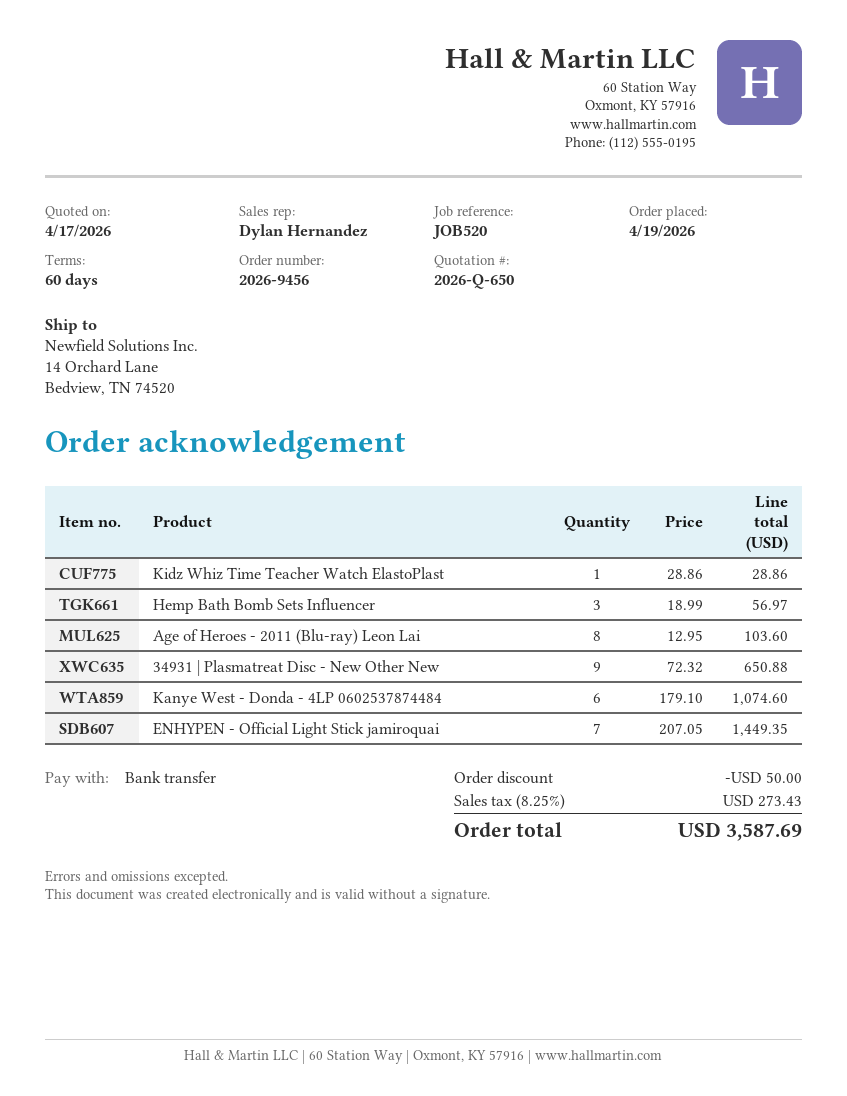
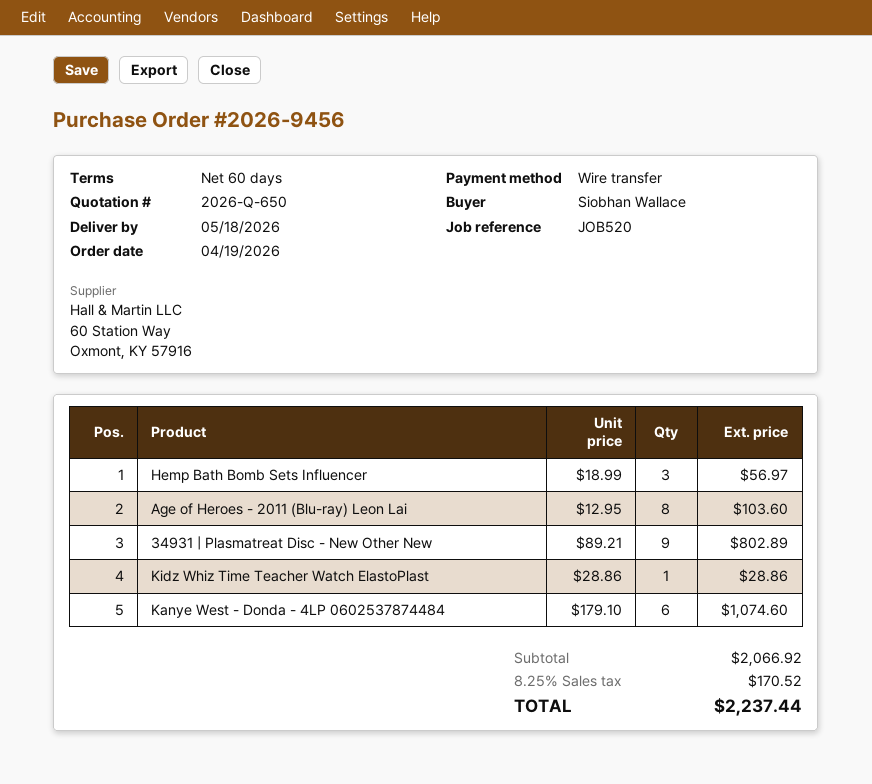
34931 | Plasmatreat Disc - New Other New: 9 x 72.32 = 650.88 -> 9 x 89.21 = 802.89
ENHYPEN - Official Light Stick jamiroquai: 7 x 207.05 = 1449.35 -> none
discount: 50.00 -> none
tax: 8.25% = 273.43 -> 8.25% = 170.52
total: 3587.69 -> 2237.44

